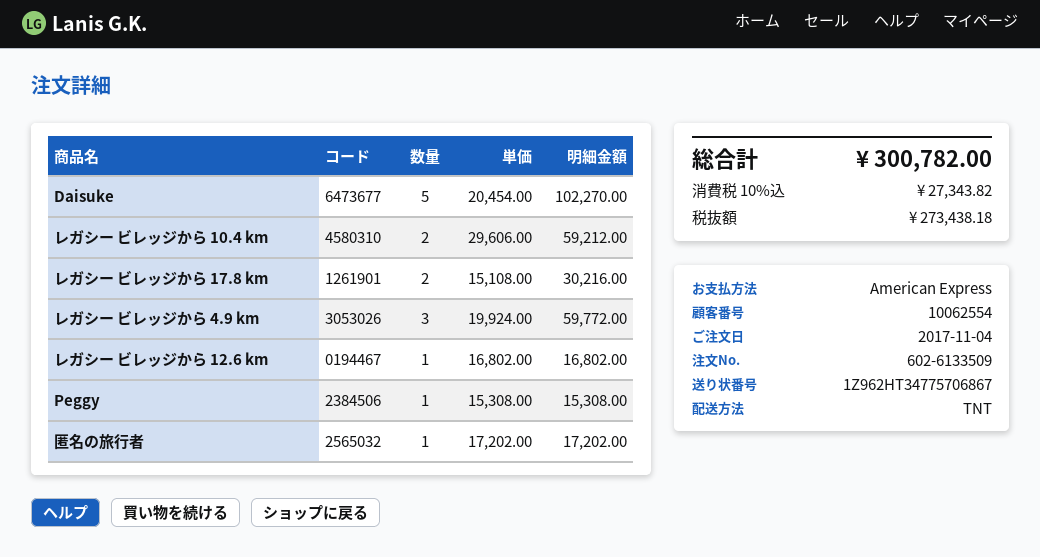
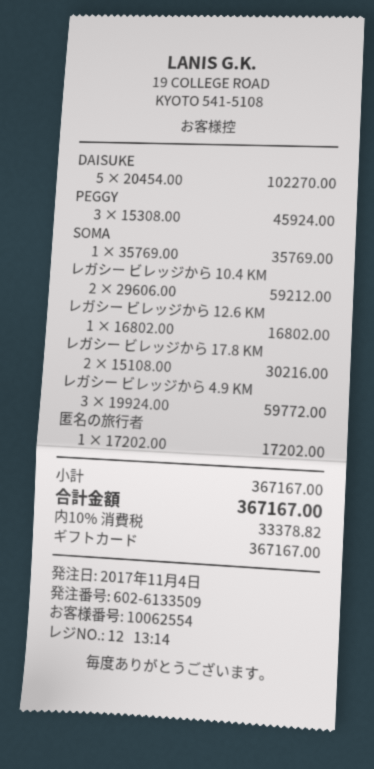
payment method: American Express -> gift card
Peggy: 1 x 15308.00 = 15308.00 -> 3 x 15308.00 = 45924.00
SOMA: none -> 1 x 35769.00 = 35769.00
tax: 10% = 27343.82 -> 10% = 33378.82
total: 300782.00 -> 367167.00

